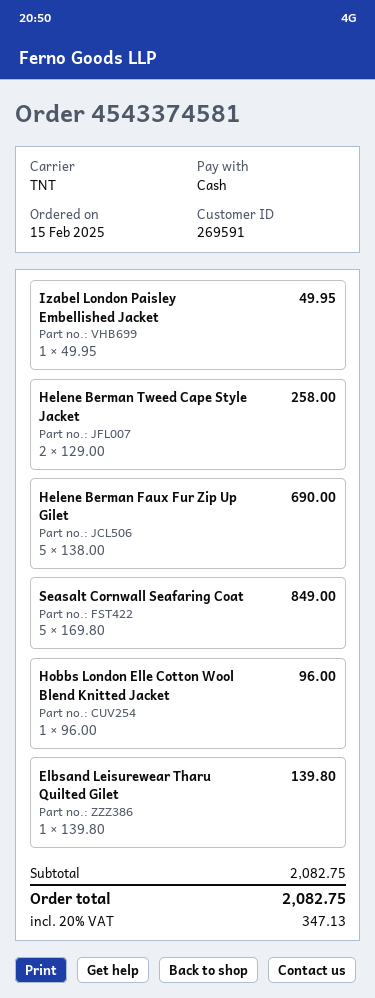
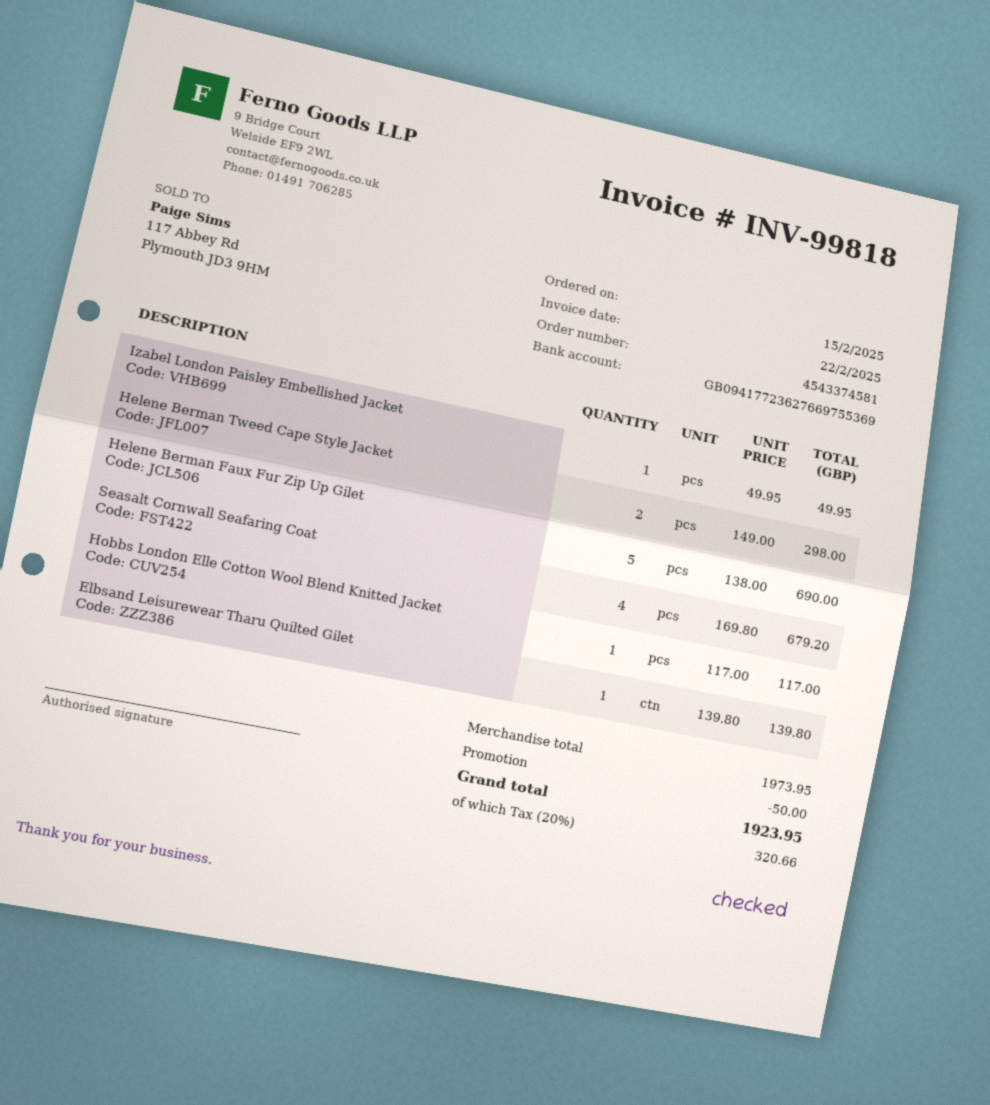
Helene Berman Tweed Cape Style Jacket: 2 x 129.00 = 258.00 -> 2 x 149.00 = 298.00
Seasalt Cornwall Seafaring Coat: 5 x 169.80 = 849.00 -> 4 x 169.80 = 679.20
Hobbs London Elle Cotton Wool Blend Knitted Jacket: 1 x 96.00 = 96.00 -> 1 x 117.00 = 117.00
subtotal: 2082.75 -> 1973.95
discount: none -> 50.00
tax: 20% = 347.13 -> 20% = 320.66
total: 2082.75 -> 1923.95

